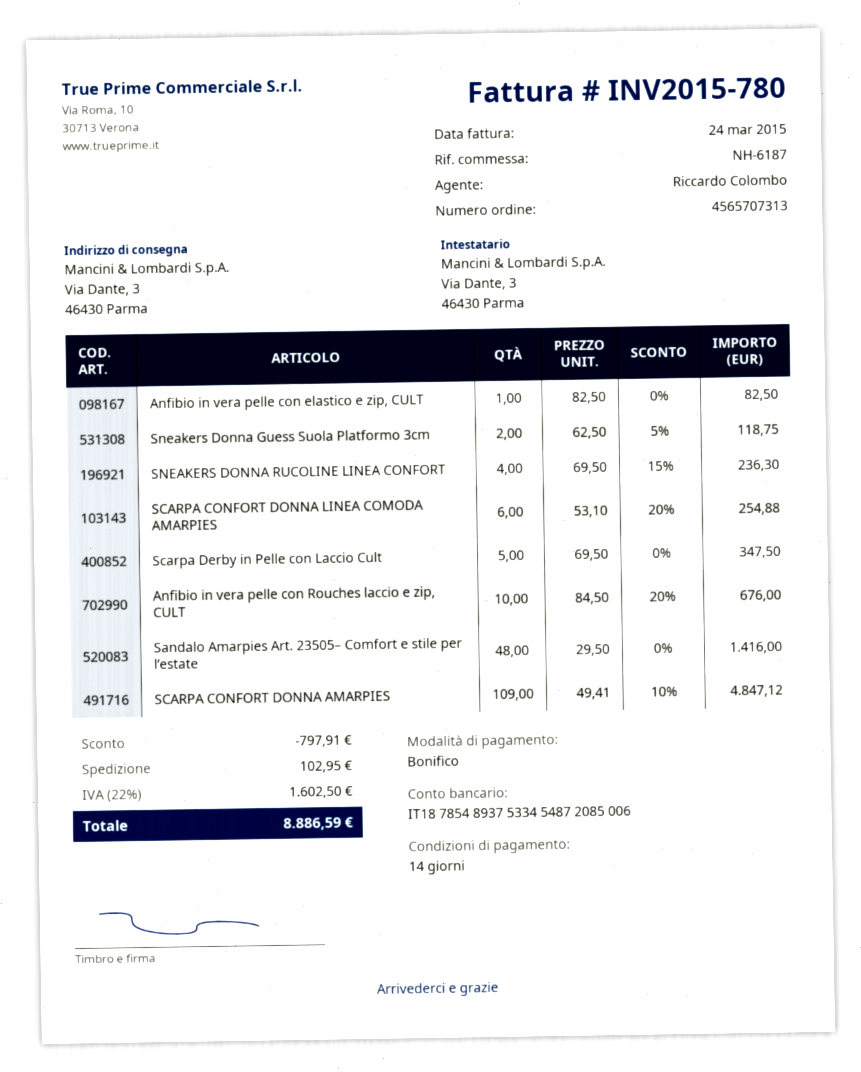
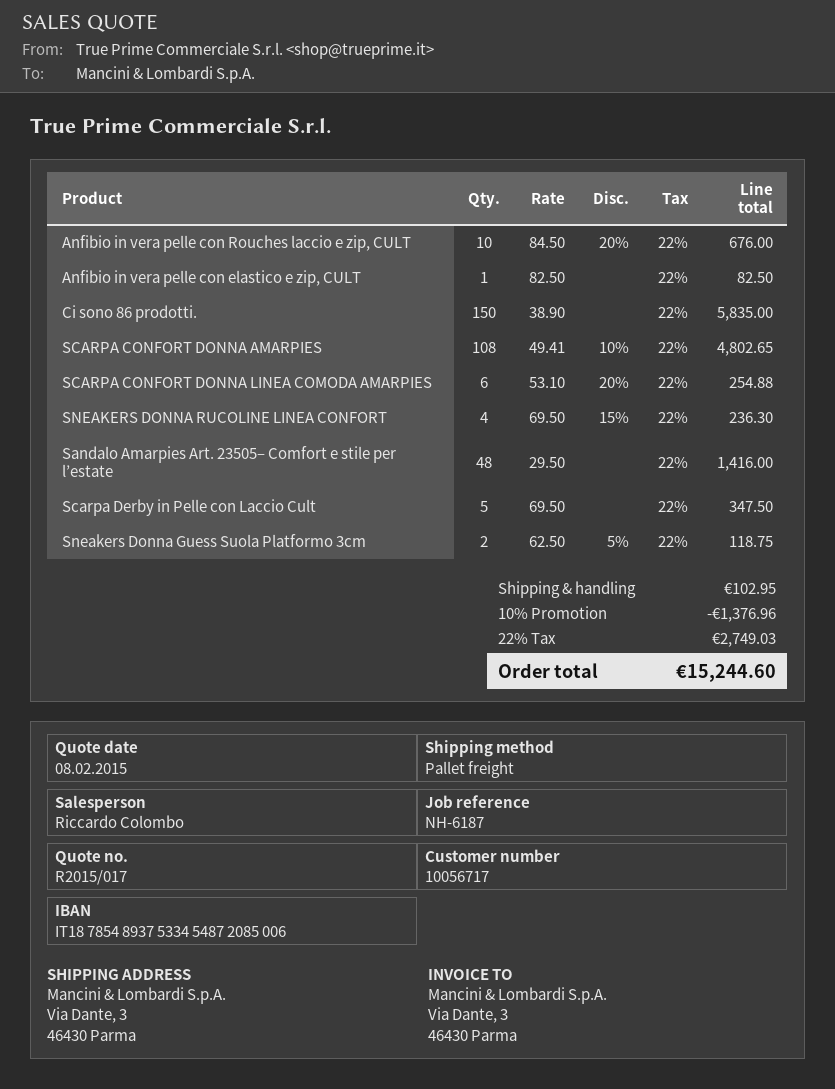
SCARPA CONFORT DONNA AMARPIES: 109 x 49.41 - 10% = 4847.12 -> 108 x 49.41 - 10% = 4802.65
Ci sono 86 prodotti.: none -> 150 x 38.90 = 5835.00
discount: 797.91 -> 1376.96
tax: 22% = 1602.50 -> 22% = 2749.03
total: 8886.59 -> 15244.60

